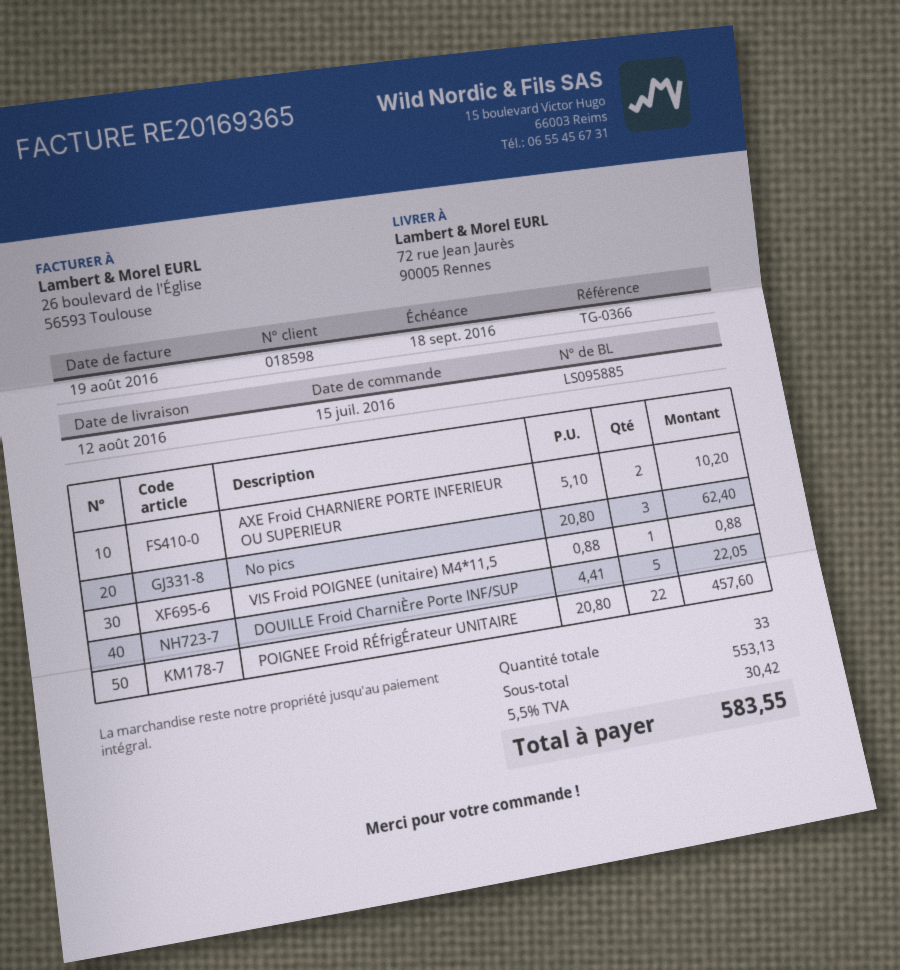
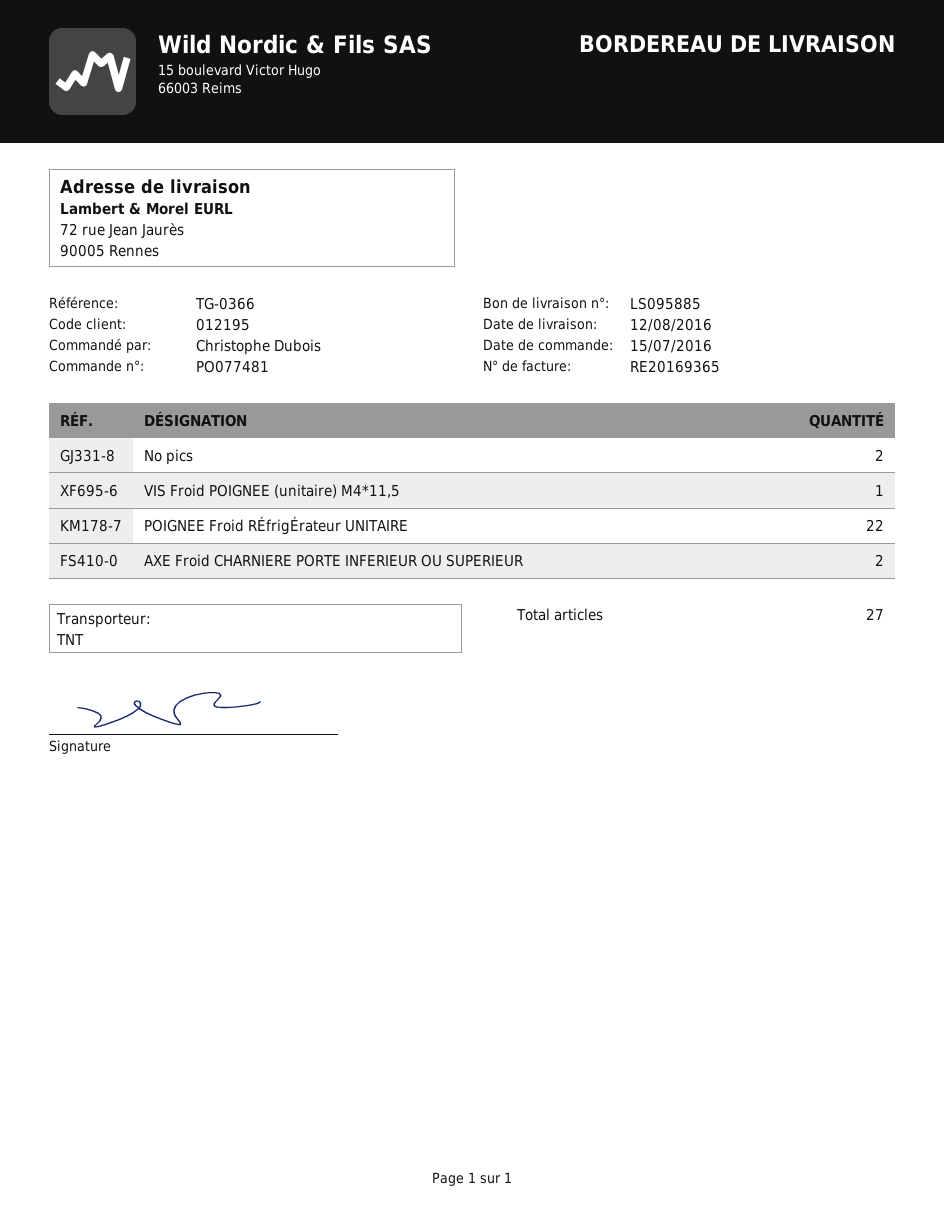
customer number: 018598 -> 012195
No pics: 3 -> 2
DOUILLE Froid CharniÈre Porte INF/SUP: 5 -> none
total quantity: 33 -> 27

